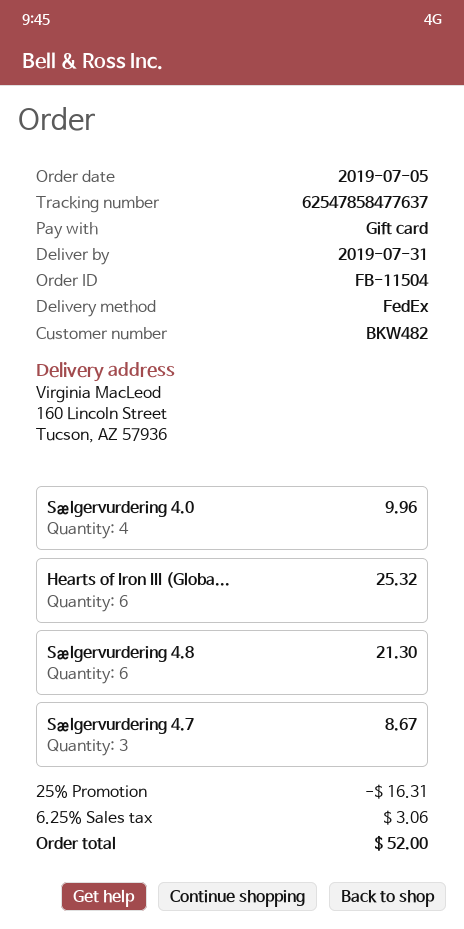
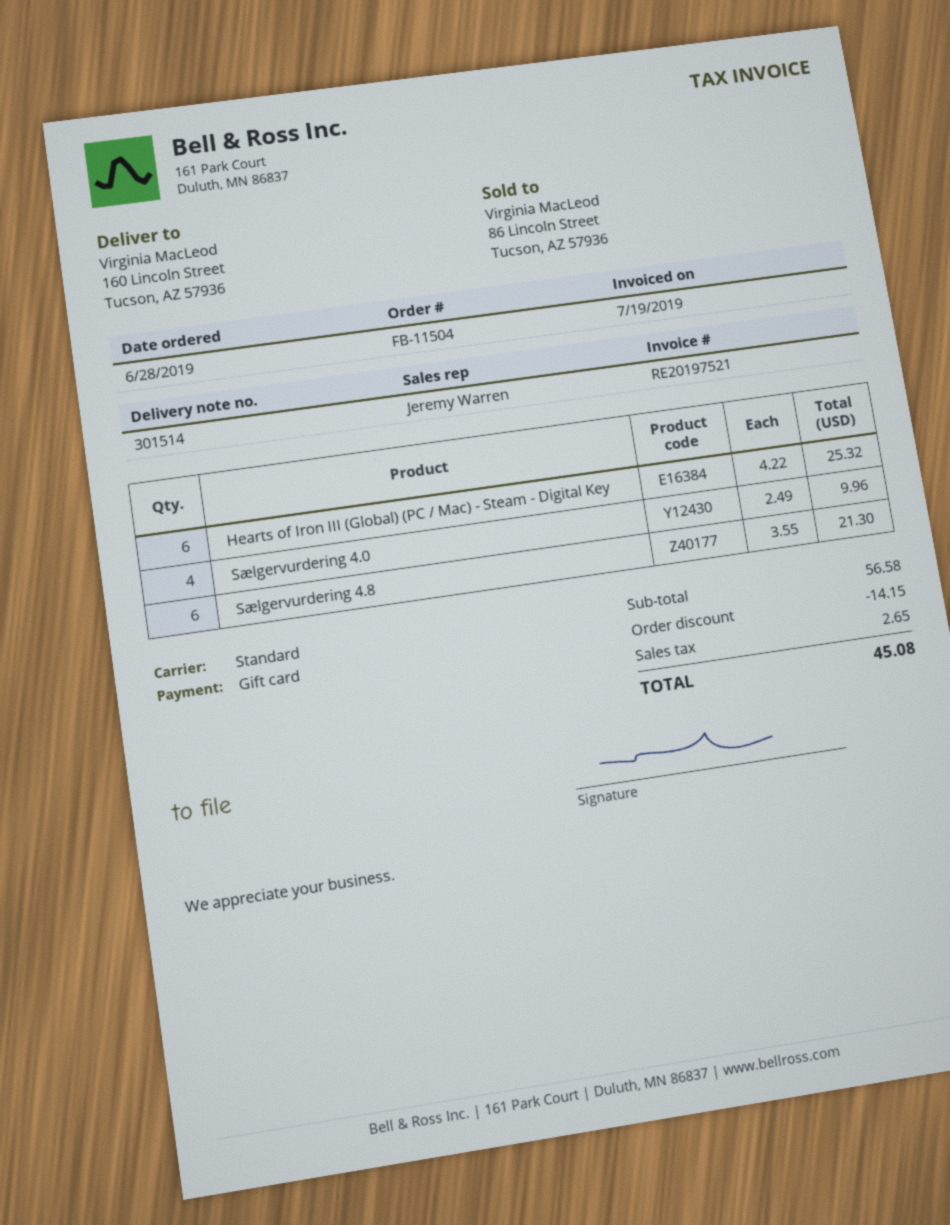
order date: 2019-07-05 -> 2019-06-28
shipping method: FedEx -> standard
Sælgervurdering 4.7: 3 for 8.67 -> none
discount: 16.31 -> 14.15
tax: 3.06 -> 2.65
total: 52.00 -> 45.08

